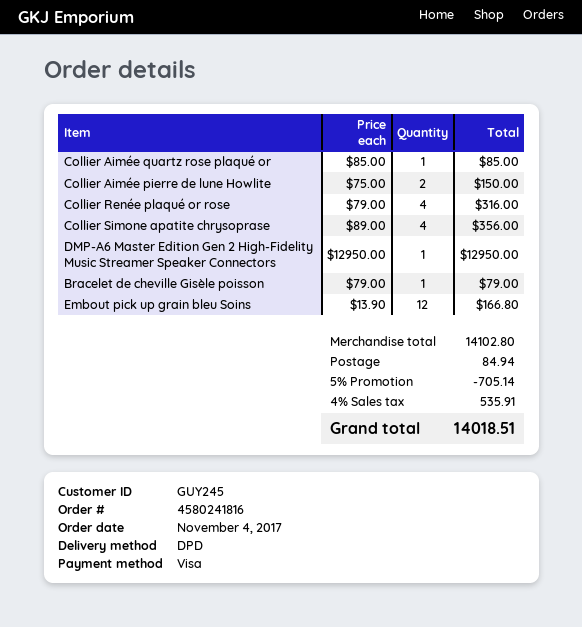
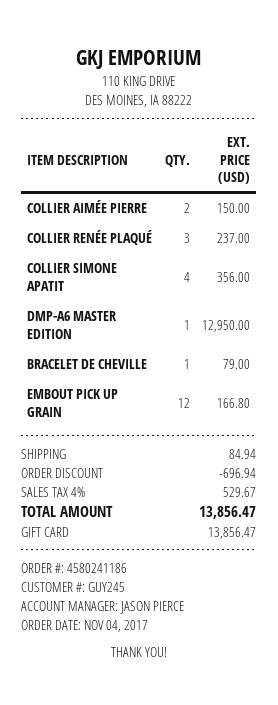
order number: 4580241816 -> 4580241186
payment method: Visa -> gift card
Collier Aimée quartz rose plaqué or: 1 for 85.00 -> none
Collier Renée plaqué or rose: 4 for 316.00 -> 3 for 237.00
discount: 705.14 -> 696.94
tax: 4% = 535.91 -> 4% = 529.67
total: 14018.51 -> 13856.47

